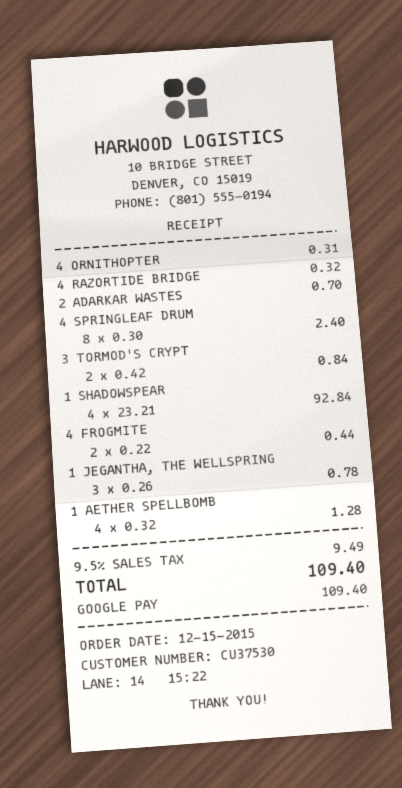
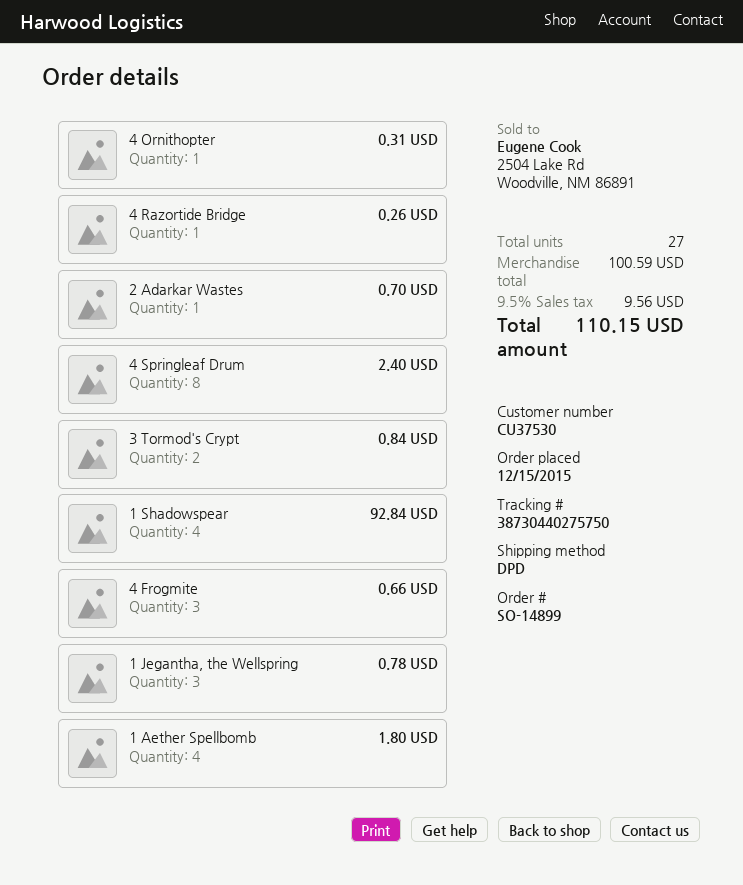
4 RAZORTIDE BRIDGE: 1 for 0.32 -> 1 for 0.26
4 FROGMITE: 2 for 0.44 -> 3 for 0.66
1 AETHER SPELLBOMB: 4 for 1.28 -> 4 for 1.80
tax: 9.5% = 9.49 -> 9.5% = 9.56
total: 109.40 -> 110.15

